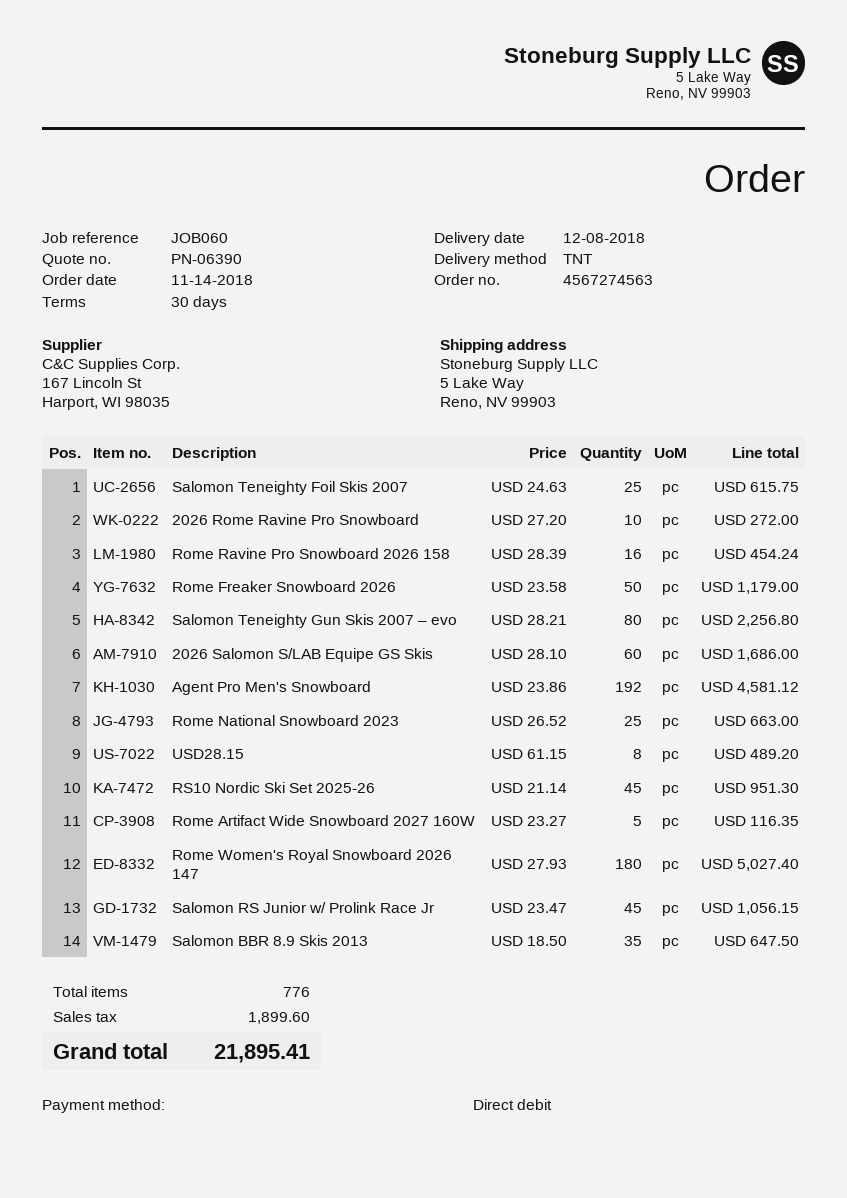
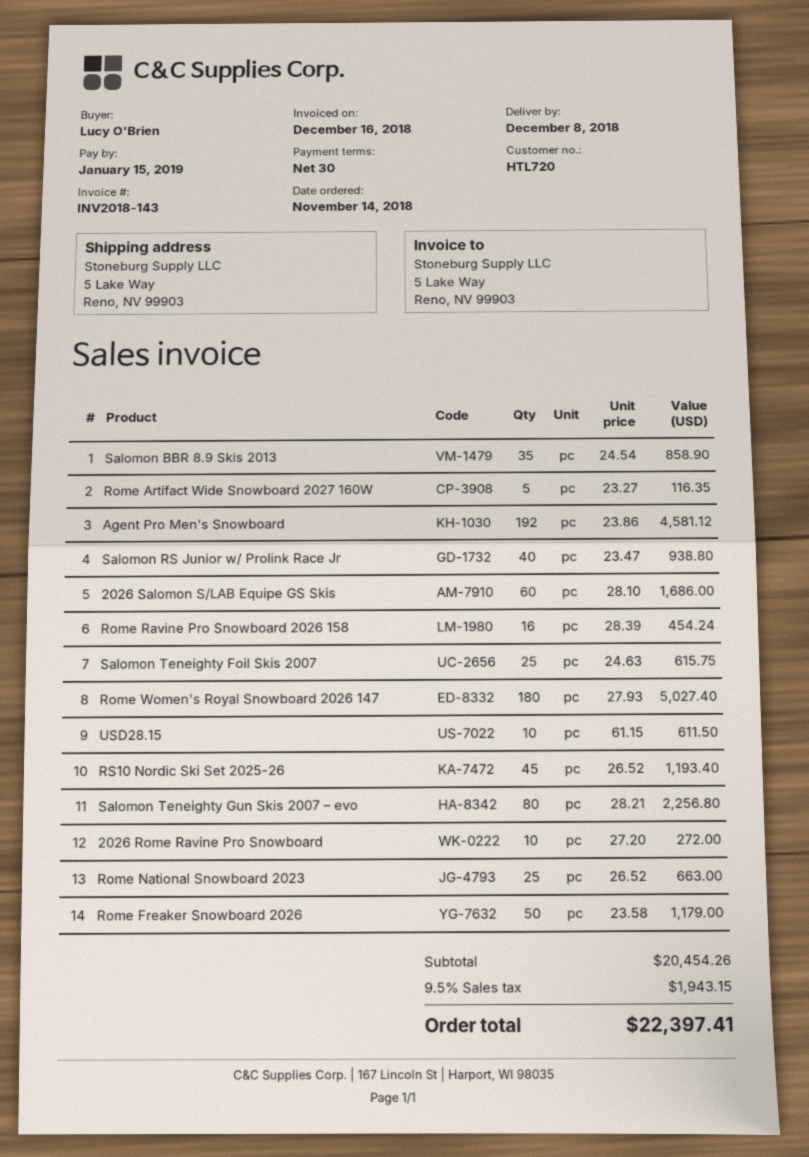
USD28.15: 8 x 61.15 = 489.20 -> 10 x 61.15 = 611.50
RS10 Nordic Ski Set 2025-26: 45 x 21.14 = 951.30 -> 45 x 26.52 = 1193.40
Salomon RS Junior w/ Prolink Race Jr: 45 x 23.47 = 1056.15 -> 40 x 23.47 = 938.80
Salomon BBR 8.9 Skis 2013: 35 x 18.50 = 647.50 -> 35 x 24.54 = 858.90
tax: 1899.60 -> 1943.15
total: 21895.41 -> 22397.41

